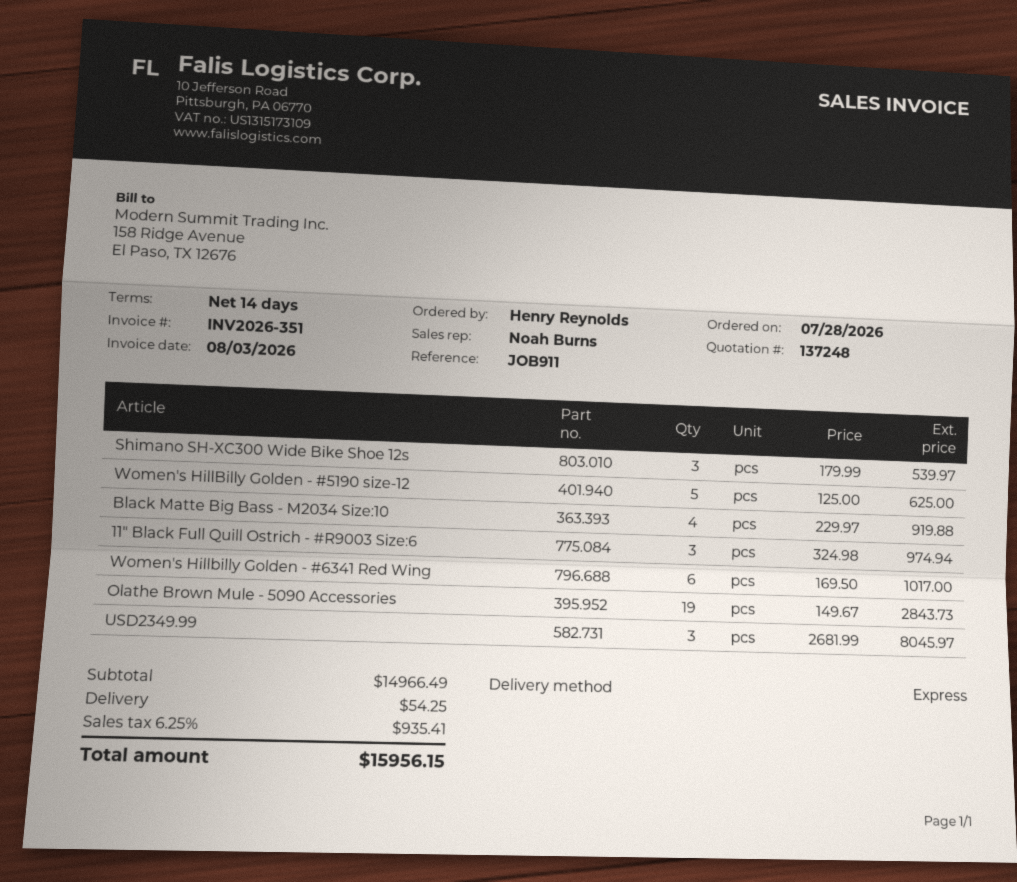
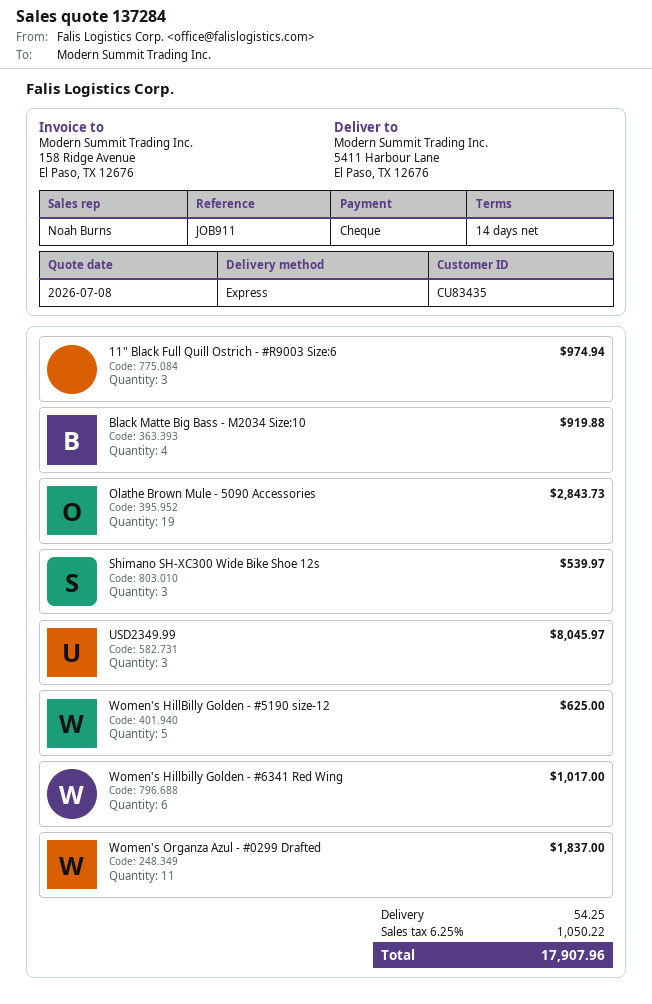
quote number: 137248 -> 137284
Women's Organza Azul - #0299 Drafted: none -> 11 for 1837.00
tax: 6.25% = 935.41 -> 6.25% = 1050.22
total: 15956.15 -> 17907.96

